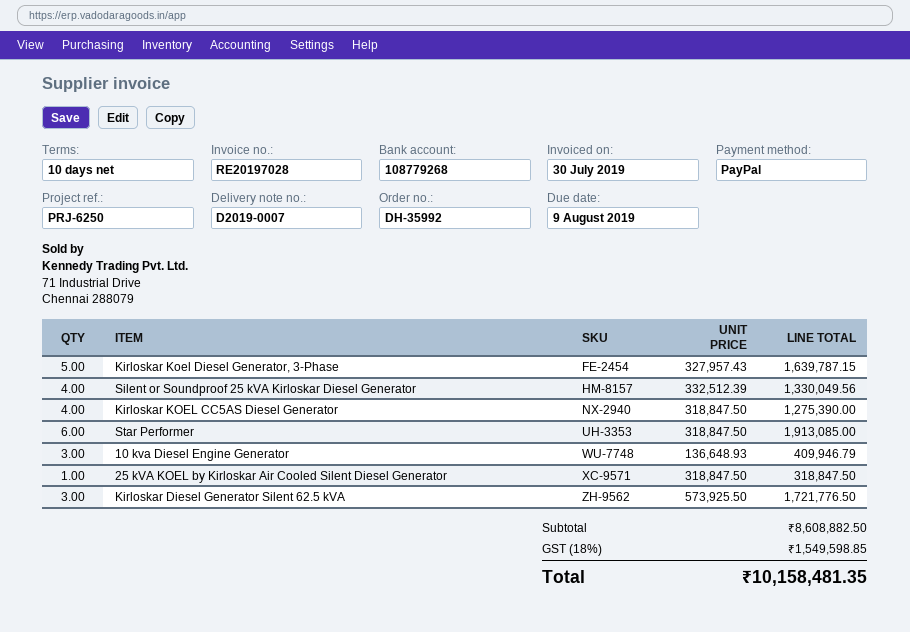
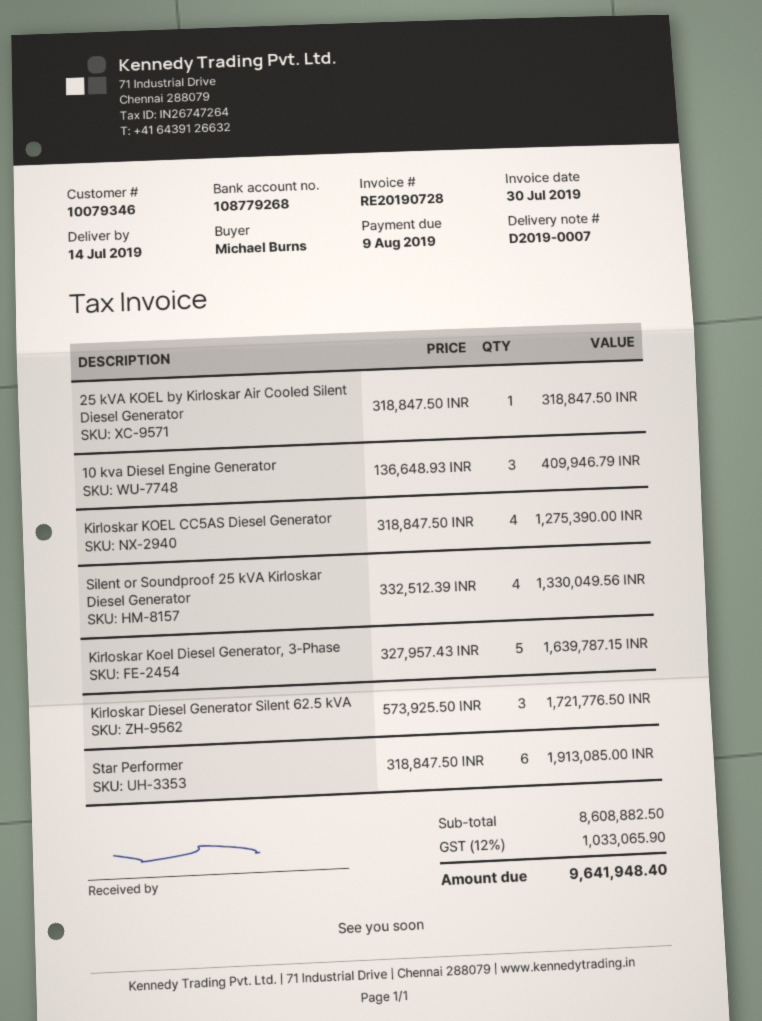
invoice number: RE20197028 -> RE20190728
tax: 18% = 1549598.85 -> 12% = 1033065.90
total: 10158481.35 -> 9641948.40

